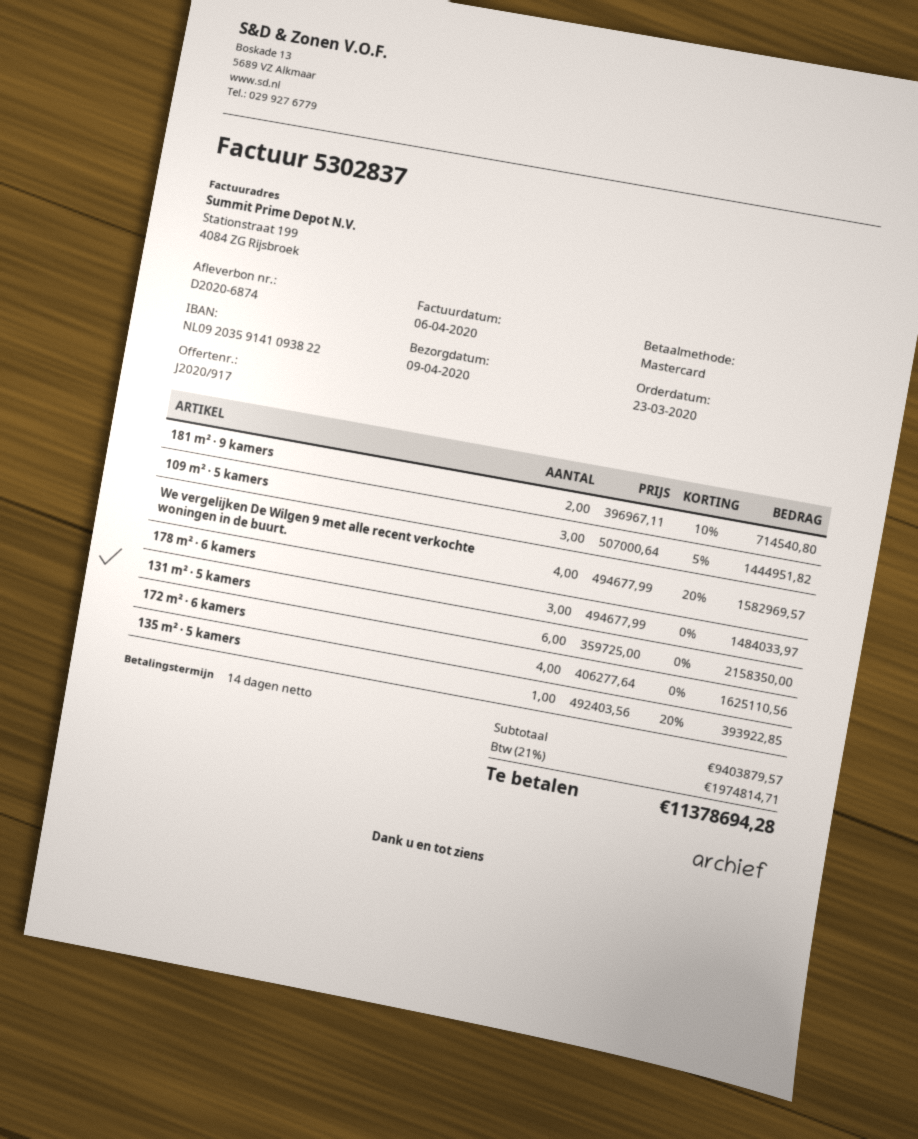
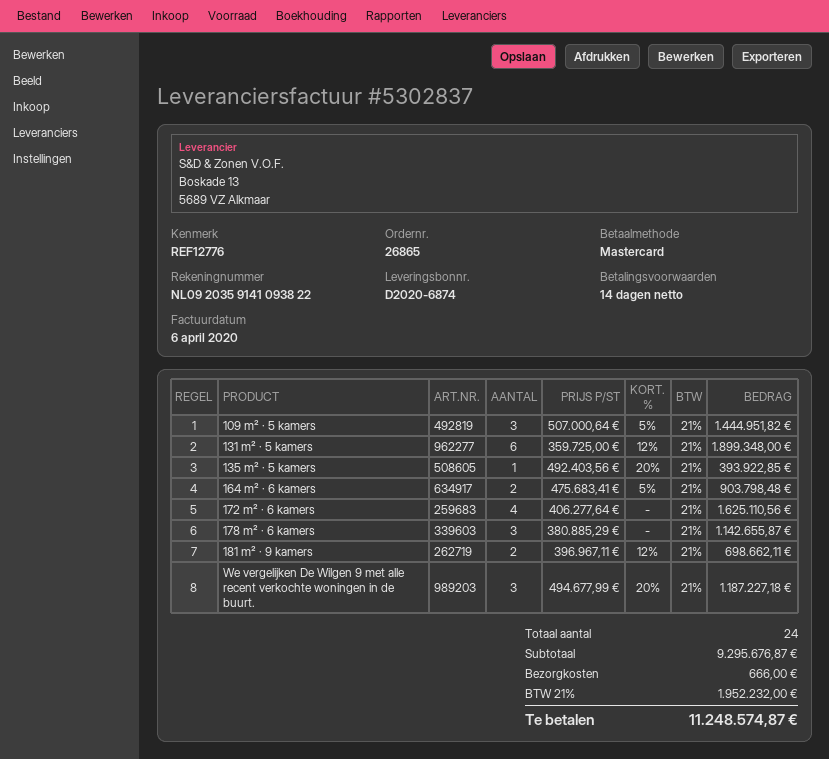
181 m² · 9 kamers: 2 x 396967.11 - 10% = 714540.80 -> 2 x 396967.11 - 12% = 698662.11
We vergelijken De Wilgen 9 met alle recent verkochte woningen in de buurt.: 4 x 494677.99 - 20% = 1582969.57 -> 3 x 494677.99 - 20% = 1187227.18
178 m² · 6 kamers: 3 x 494677.99 = 1484033.97 -> 3 x 380885.29 = 1142655.87
131 m² · 5 kamers: 6 x 359725.00 = 2158350.00 -> 6 x 359725.00 - 12% = 1899348.00
164 m² · 6 kamers: none -> 2 x 475683.41 - 5% = 903798.48
subtotal: 9403879.57 -> 9295676.87
shipping: none -> 666.00
tax: 21% = 1974814.71 -> 21% = 1952232.00
total: 11378694.28 -> 11248574.87

